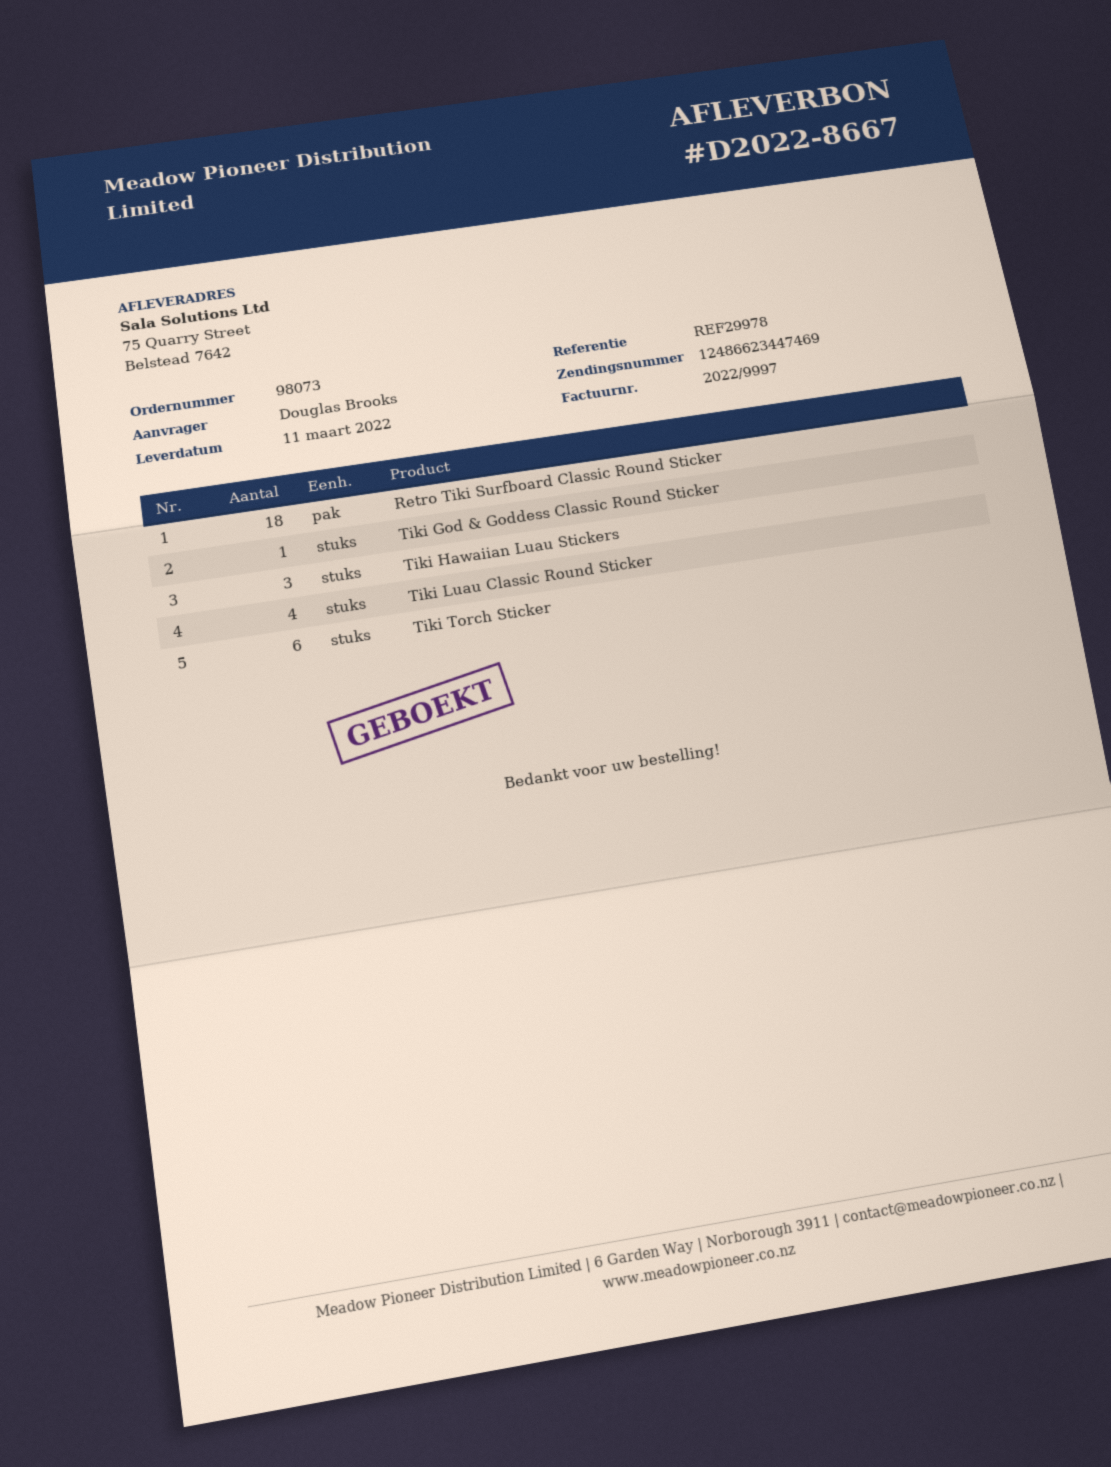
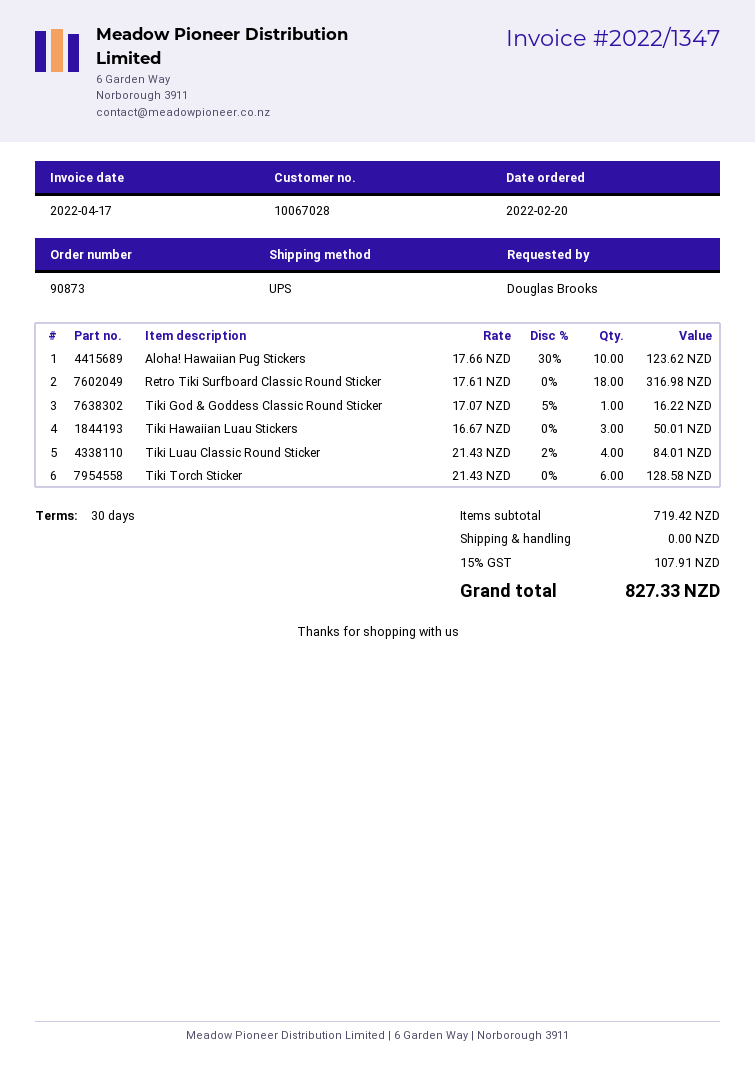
order number: 98073 -> 90873
invoice number: 2022/9997 -> 2022/1347
Aloha! Hawaiian Pug Stickers: none -> 10

